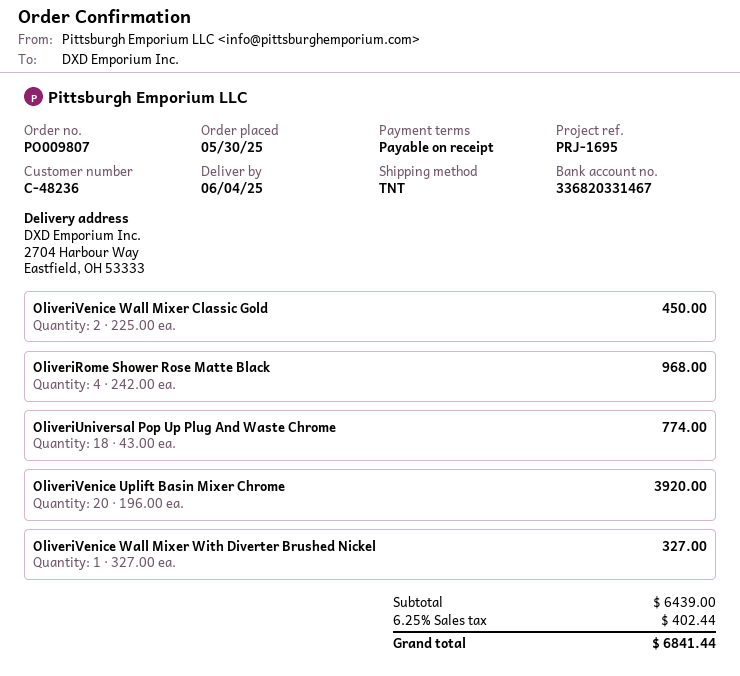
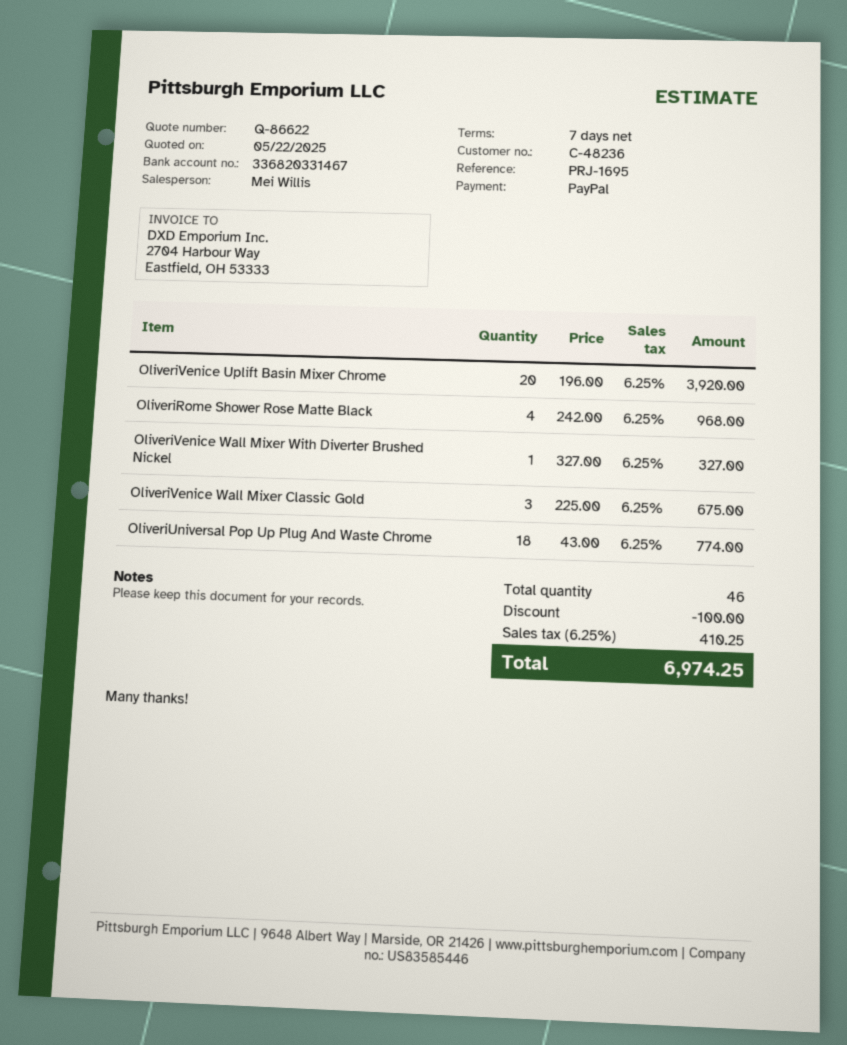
payment terms: on receipt -> 7 days
OliveriVenice Wall Mixer Classic Gold: 2 x 225.00 = 450.00 -> 3 x 225.00 = 675.00
discount: none -> 100.00
tax: 6.25% = 402.44 -> 6.25% = 410.25
total: 6841.44 -> 6974.25

